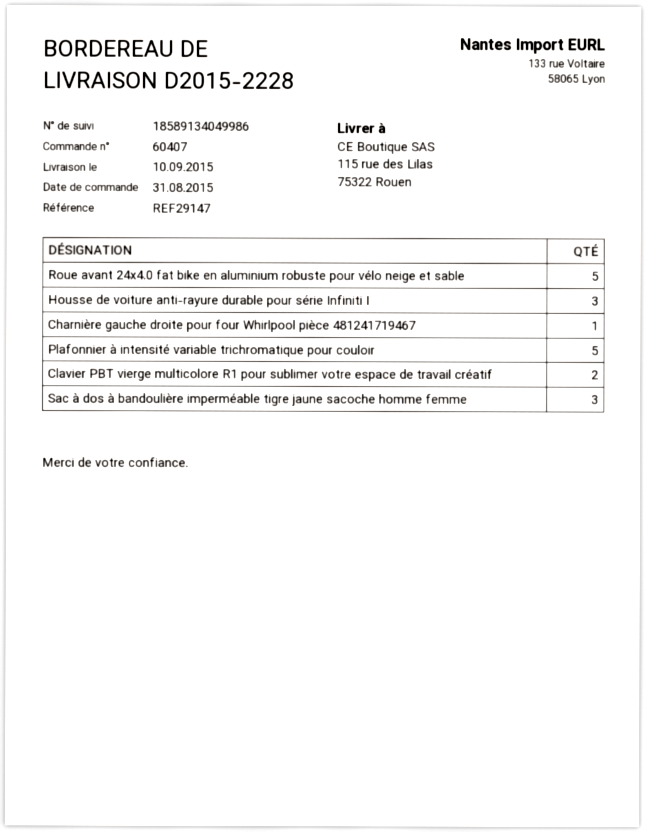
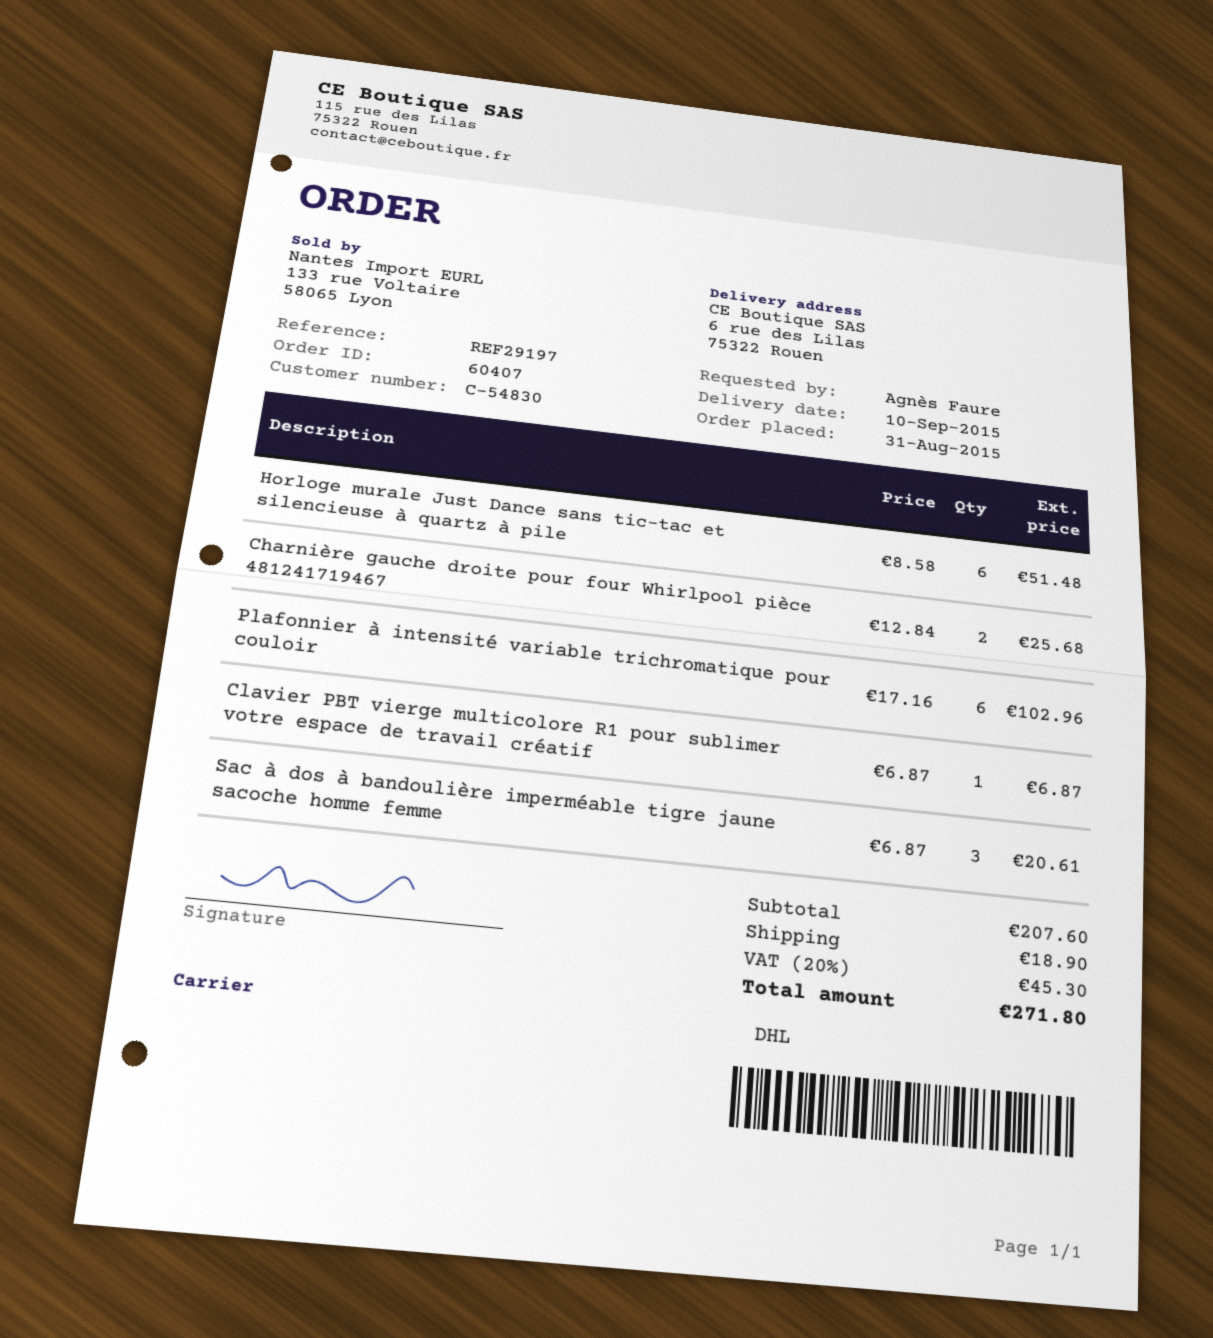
reference: REF29147 -> REF29197
ship to: 115 rue des Lilas, 75322 Rouen -> 6 rue des Lilas, 75322 Rouen
Roue avant 24x4.0 fat bike en aluminium robuste pour vélo neige et sable: 5 -> none
Housse de voiture anti-rayure durable pour série Infiniti I: 3 -> none
Charnière gauche droite pour four Whirlpool pièce 481241719467: 1 -> 2
Plafonnier à intensité variable trichromatique pour couloir: 5 -> 6
Clavier PBT vierge multicolore R1 pour sublimer votre espace de travail créatif: 2 -> 1
Horloge murale Just Dance sans tic-tac et silencieuse à quartz à pile: none -> 6

